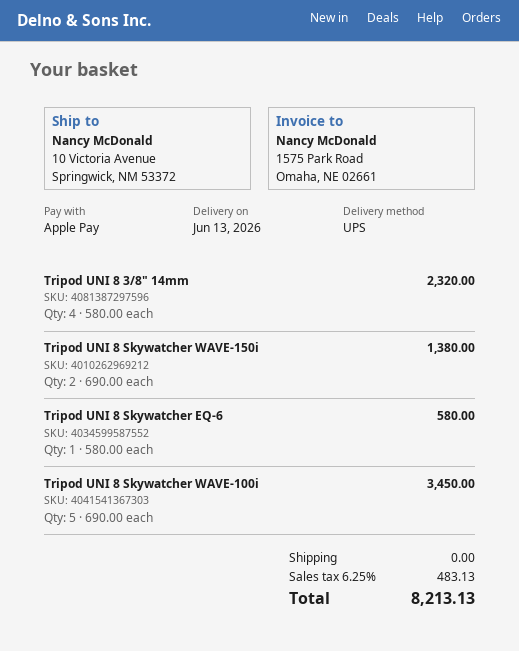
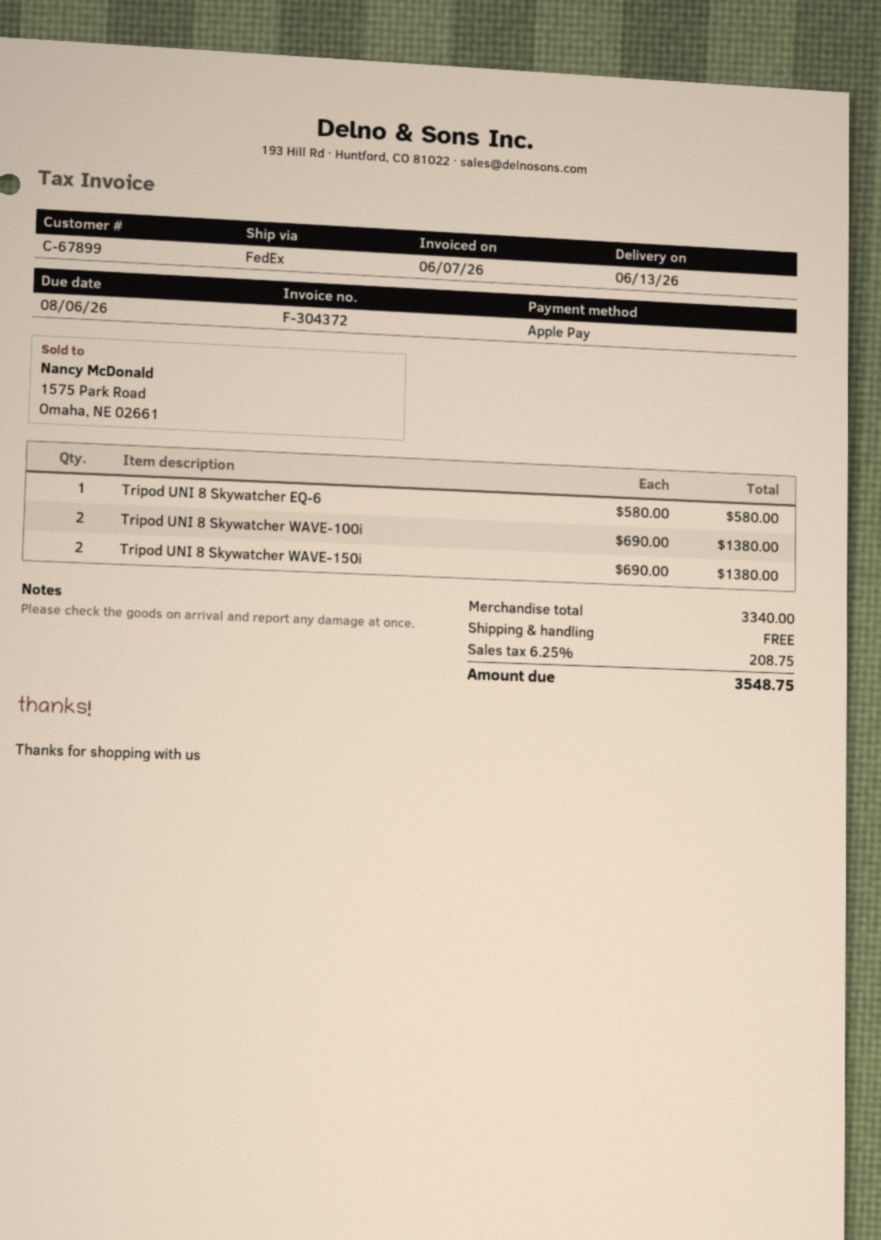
shipping method: UPS -> FedEx
Tripod UNI 8 3/8" 14mm: 4 x 580.00 = 2320.00 -> none
Tripod UNI 8 Skywatcher WAVE-100i: 5 x 690.00 = 3450.00 -> 2 x 690.00 = 1380.00
tax: 6.25% = 483.13 -> 6.25% = 208.75
total: 8213.13 -> 3548.75

